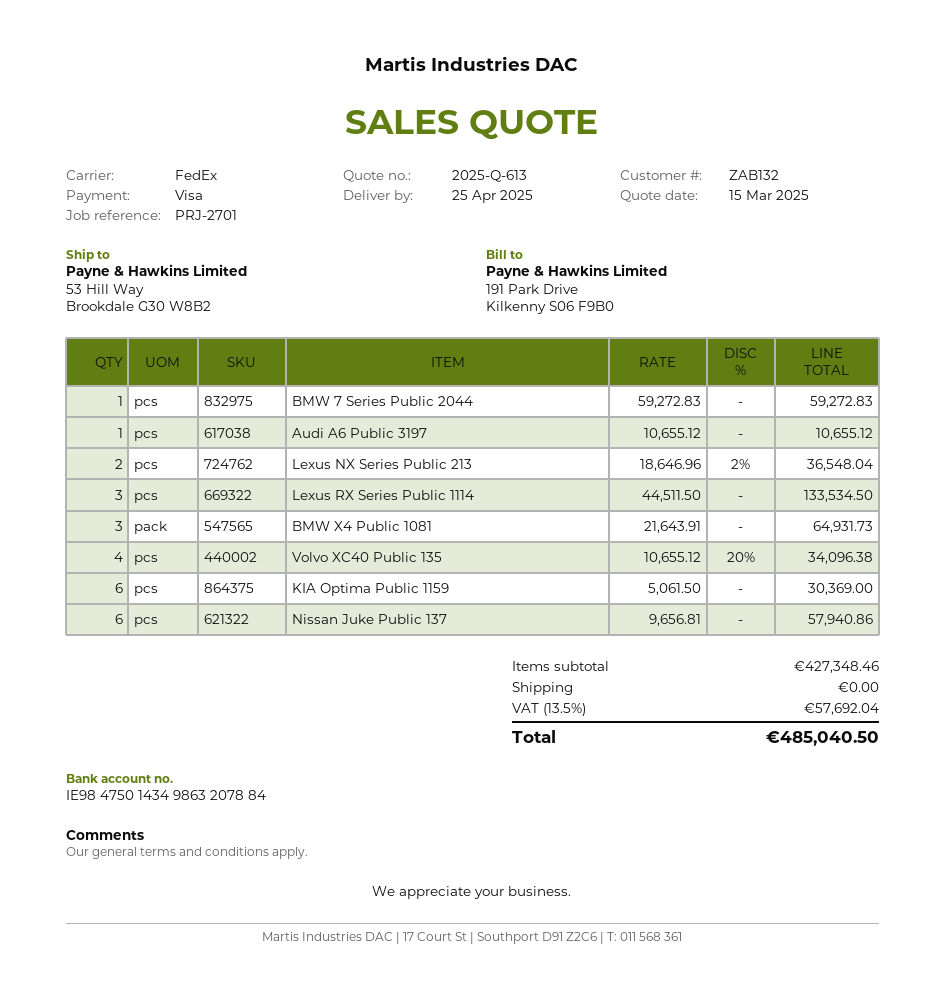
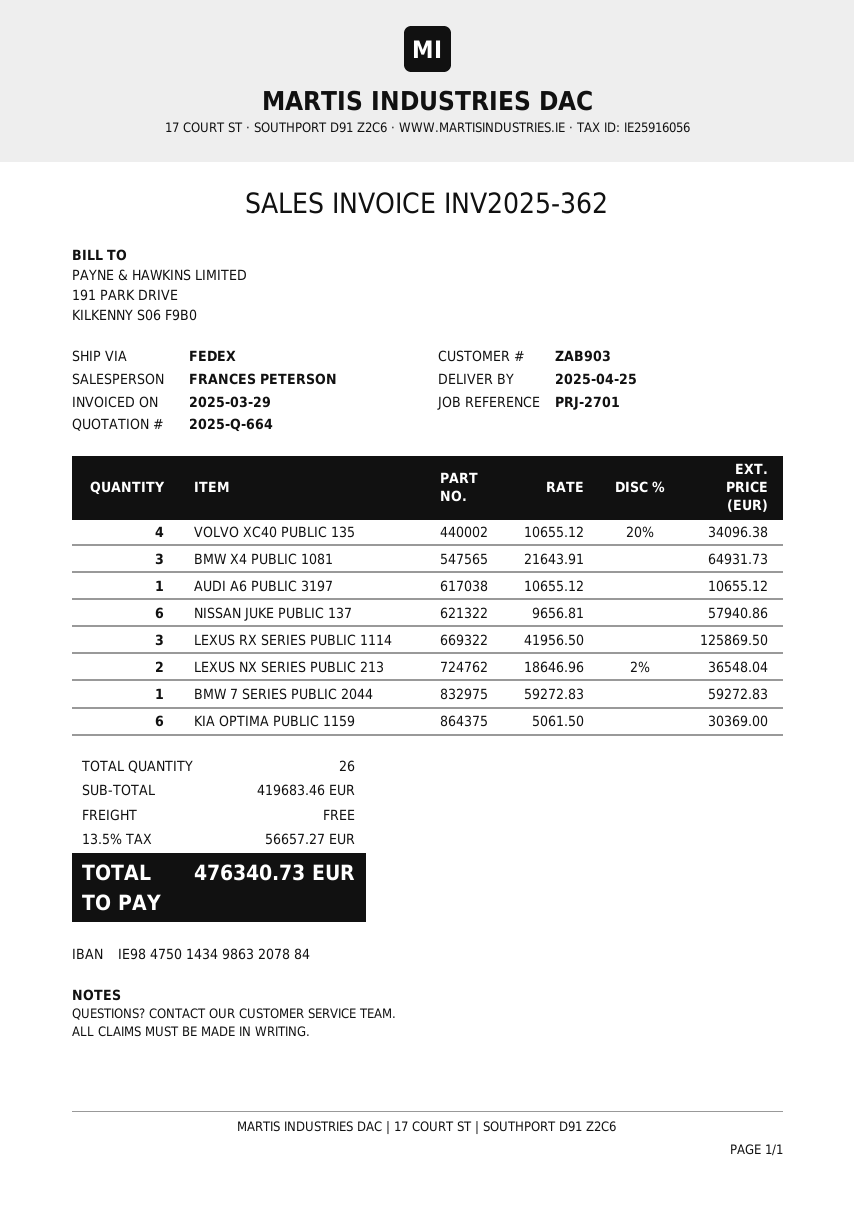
quote number: 2025-Q-613 -> 2025-Q-664
customer number: ZAB132 -> ZAB903
Lexus RX Series Public 1114: 3 x 44511.50 = 133534.50 -> 3 x 41956.50 = 125869.50
subtotal: 427348.46 -> 419683.46
tax: 13.5% = 57692.04 -> 13.5% = 56657.27
total: 485040.50 -> 476340.73

